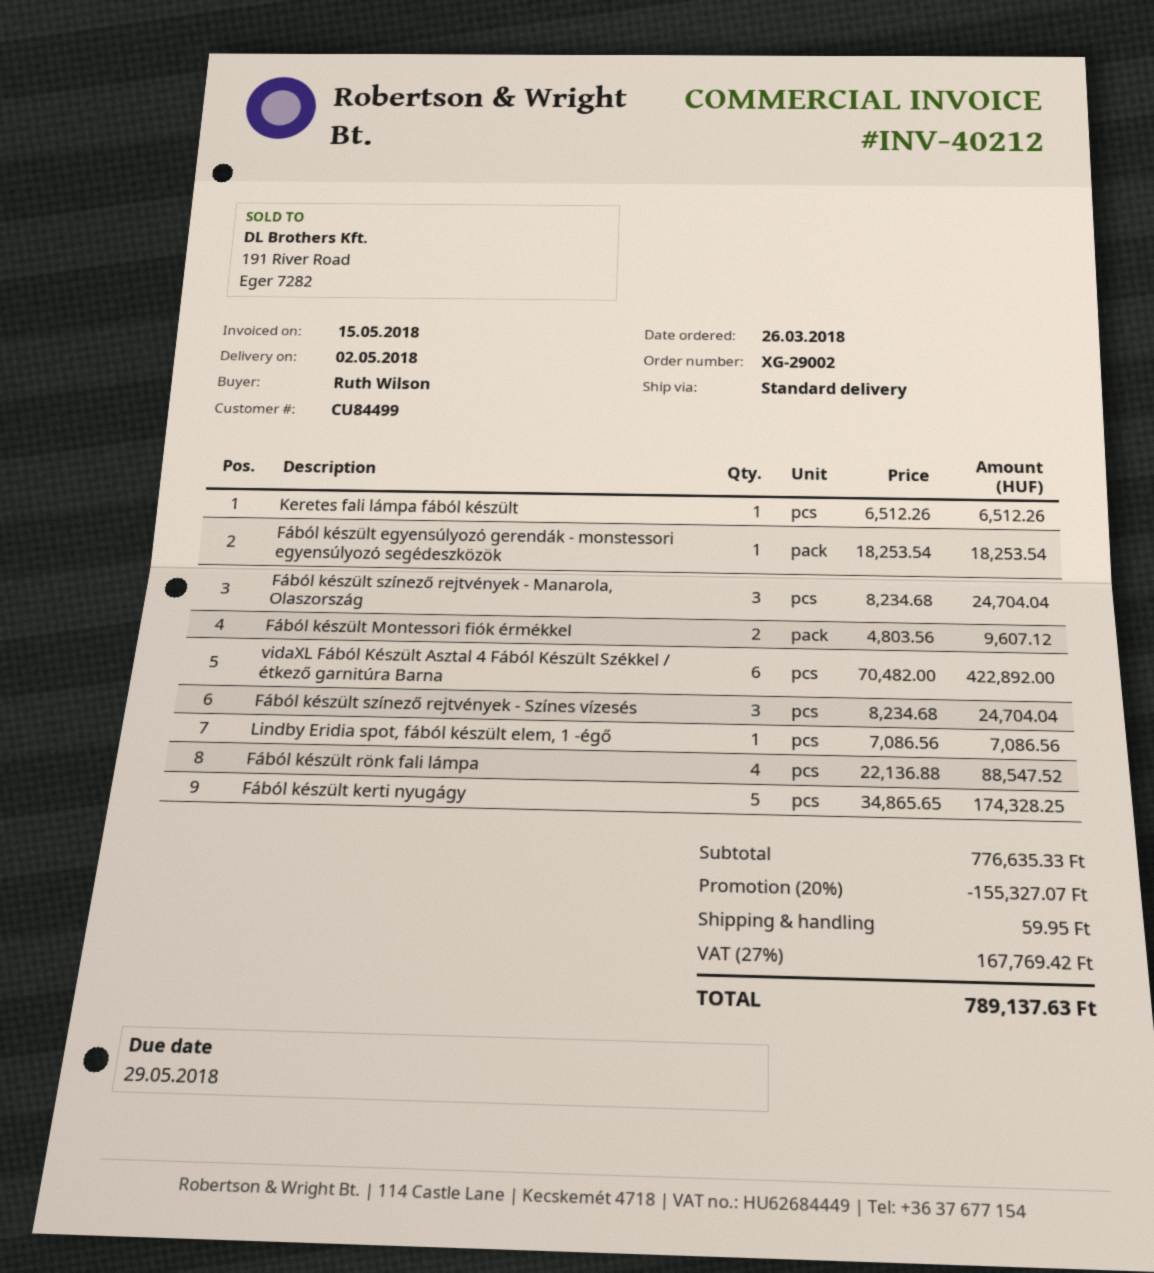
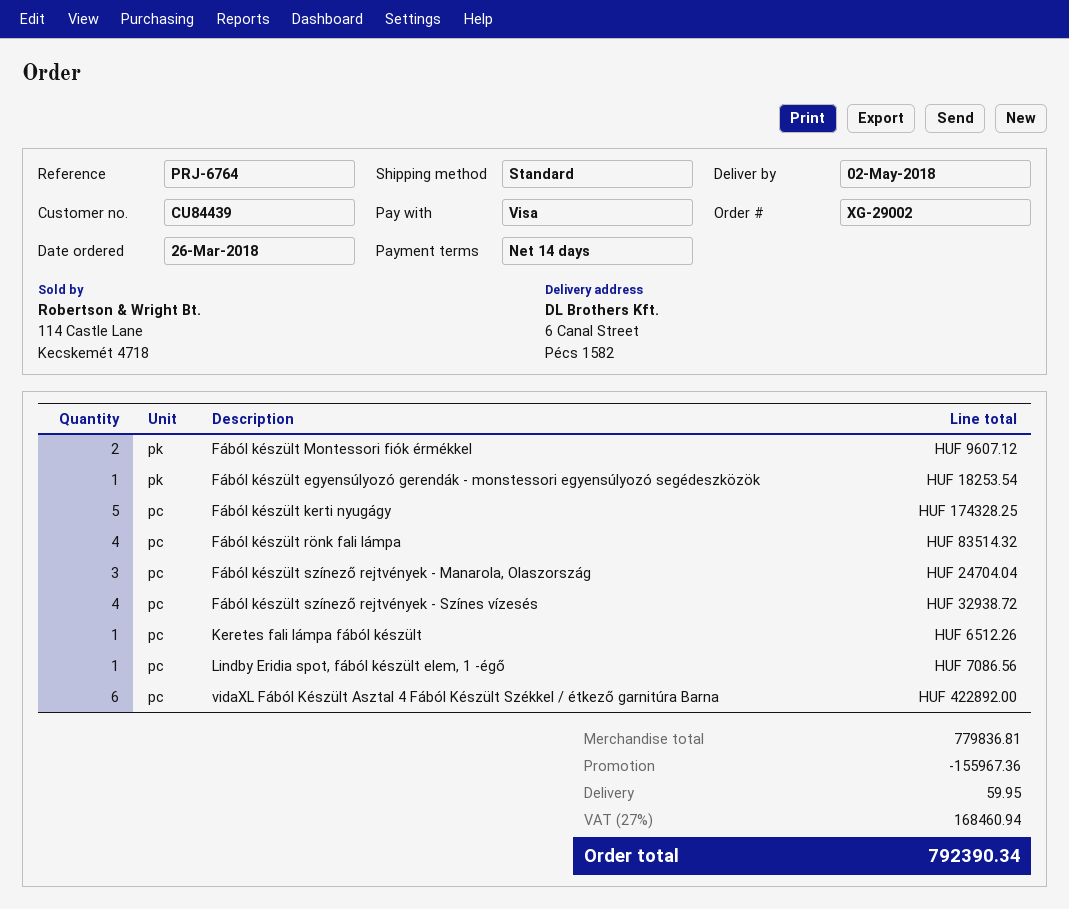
customer number: CU84499 -> CU84439
Fából készült színező rejtvények - Színes vízesés: 3 for 24704.04 -> 4 for 32938.72
Fából készült rönk fali lámpa: 4 for 88547.52 -> 4 for 83514.32
subtotal: 776635.33 -> 779836.81
discount: 155327.07 -> 155967.36
tax: 27% = 167769.42 -> 27% = 168460.94
total: 789137.63 -> 792390.34

